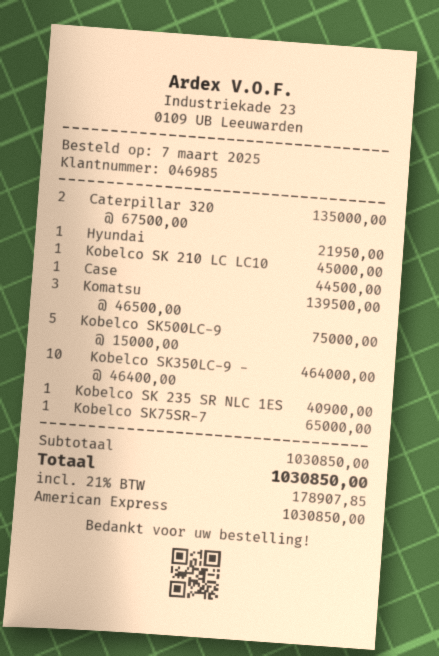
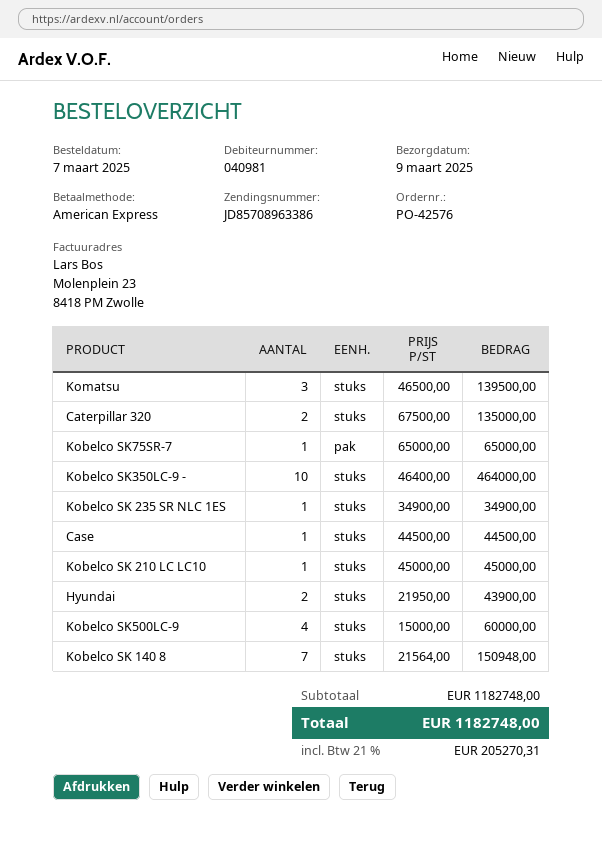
customer number: 046985 -> 040981
Hyundai: 1 x 21950.00 = 21950.00 -> 2 x 21950.00 = 43900.00
Kobelco SK500LC-9: 5 x 15000.00 = 75000.00 -> 4 x 15000.00 = 60000.00
Kobelco SK 235 SR NLC 1ES: 1 x 40900.00 = 40900.00 -> 1 x 34900.00 = 34900.00
Kobelco SK 140 8: none -> 7 x 21564.00 = 150948.00
subtotal: 1030850.00 -> 1182748.00
tax: 21% = 178907.85 -> 21% = 205270.31
total: 1030850.00 -> 1182748.00

